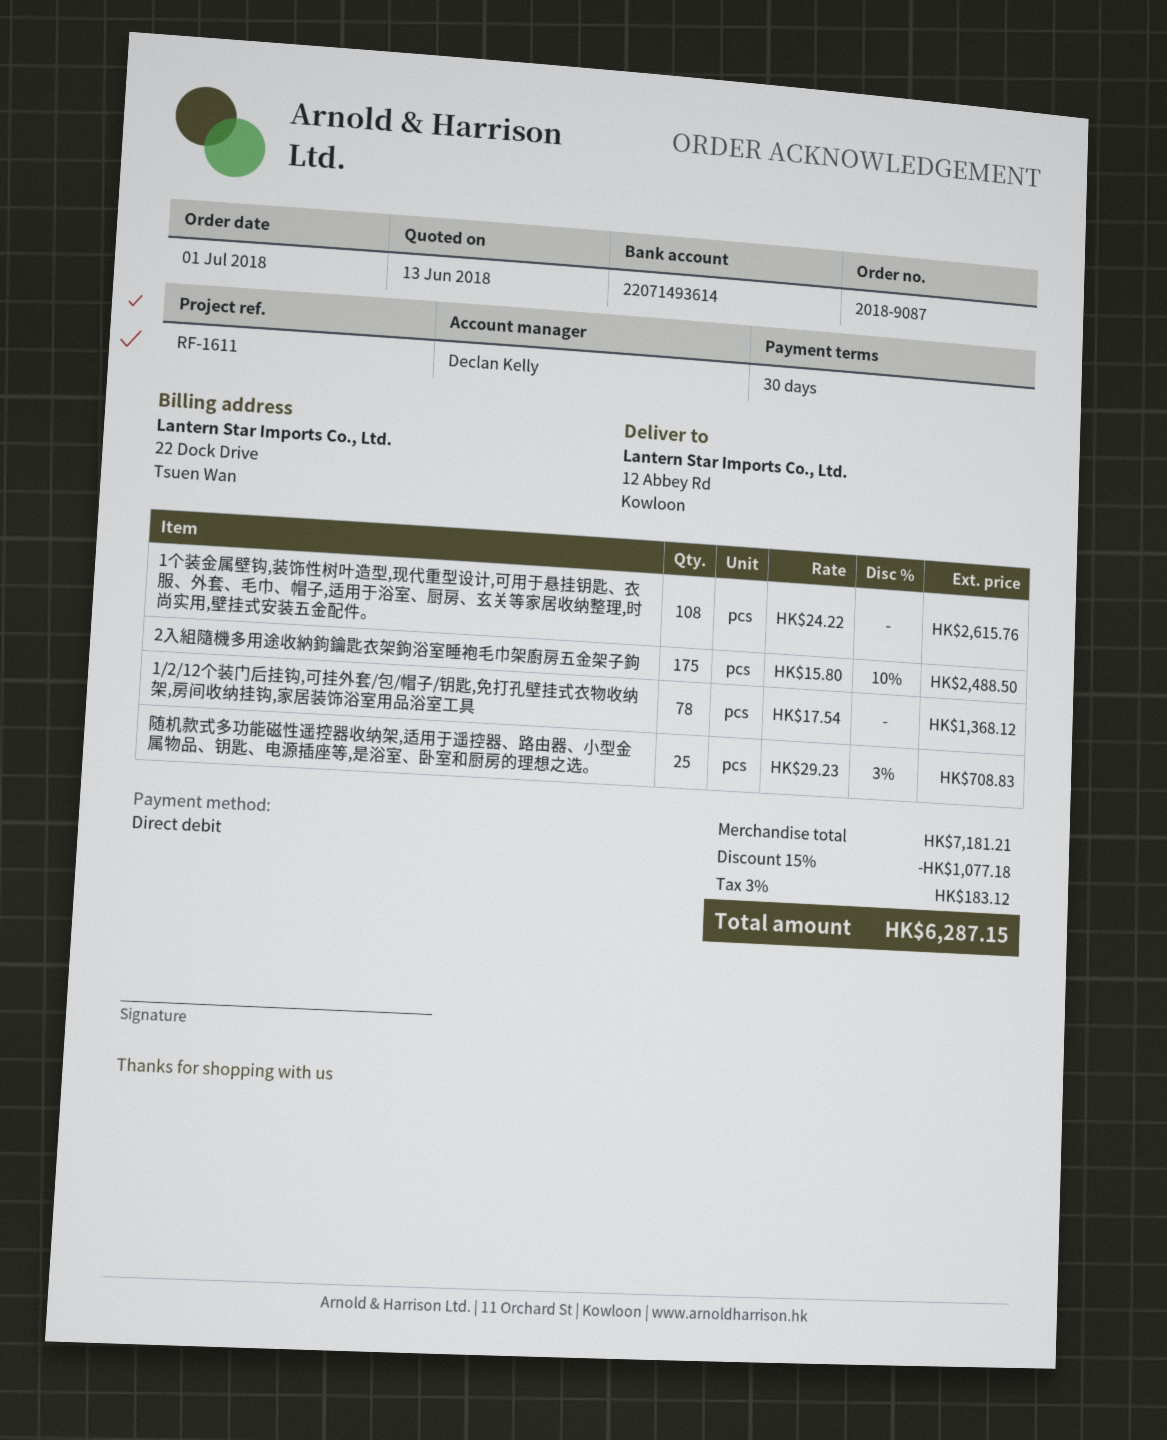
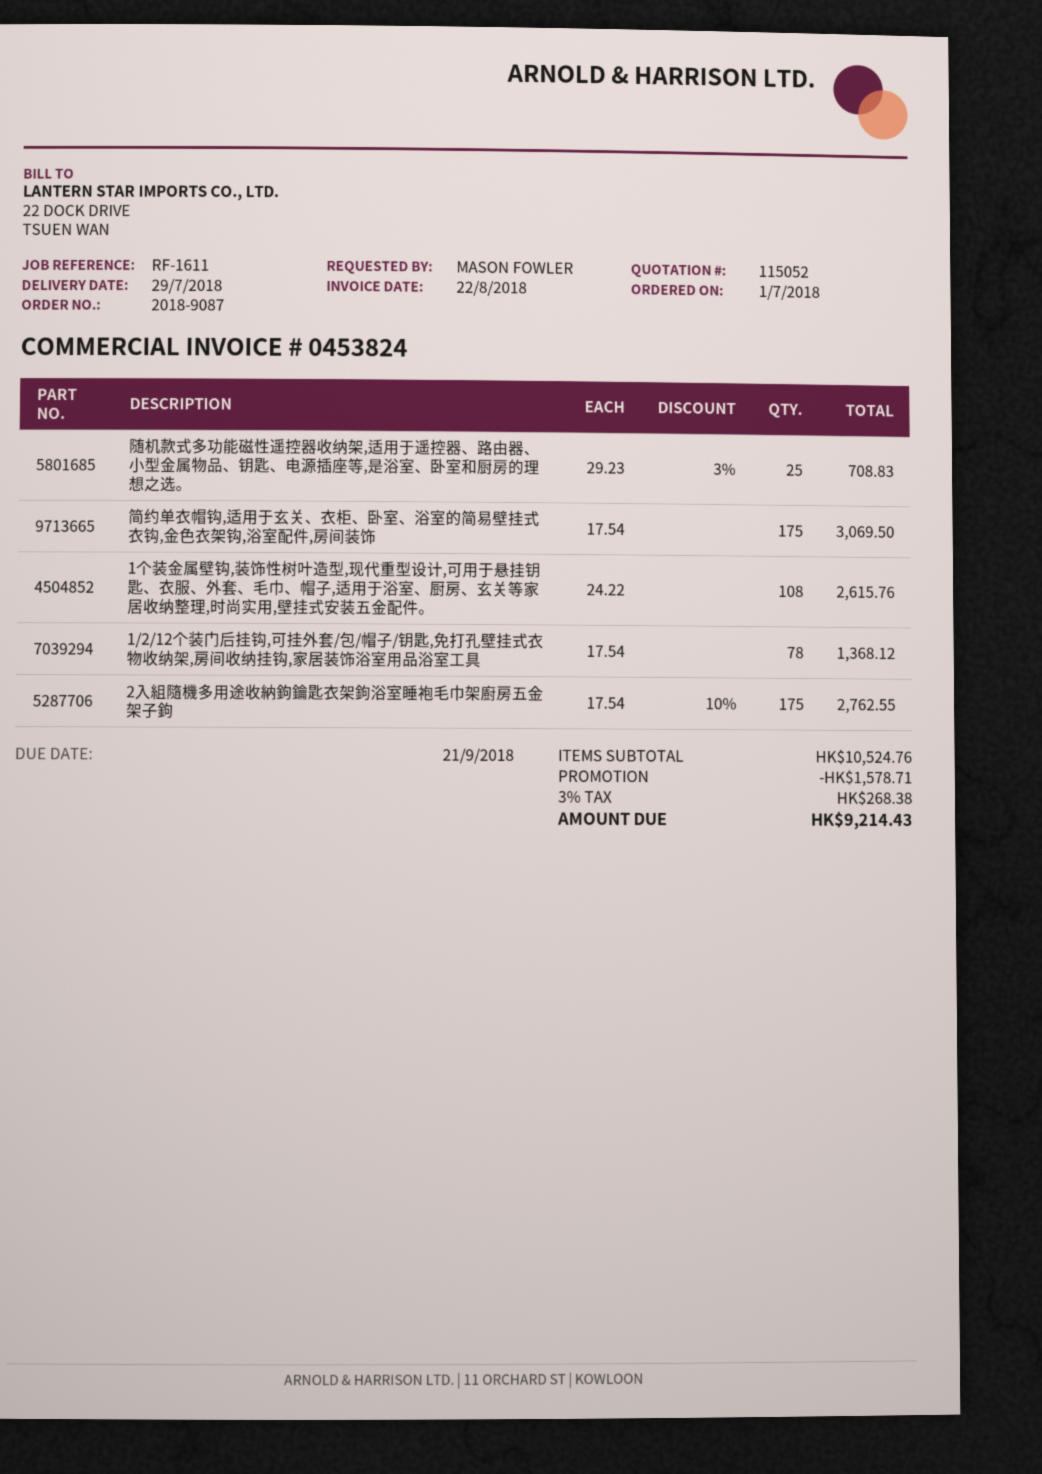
2入組隨機多用途收納鉤鑰匙衣架鉤浴室睡袍毛巾架廚房五金架子鉤: 175 x 15.80 - 10% = 2488.50 -> 175 x 17.54 - 10% = 2762.55
简约单衣帽钩,适用于玄关、衣柜、卧室、浴室的简易壁挂式衣钩,金色衣架钩,浴室配件,房间装饰: none -> 175 x 17.54 = 3069.50
subtotal: 7181.21 -> 10524.76
discount: 1077.18 -> 1578.71
tax: 3% = 183.12 -> 3% = 268.38
total: 6287.15 -> 9214.43

